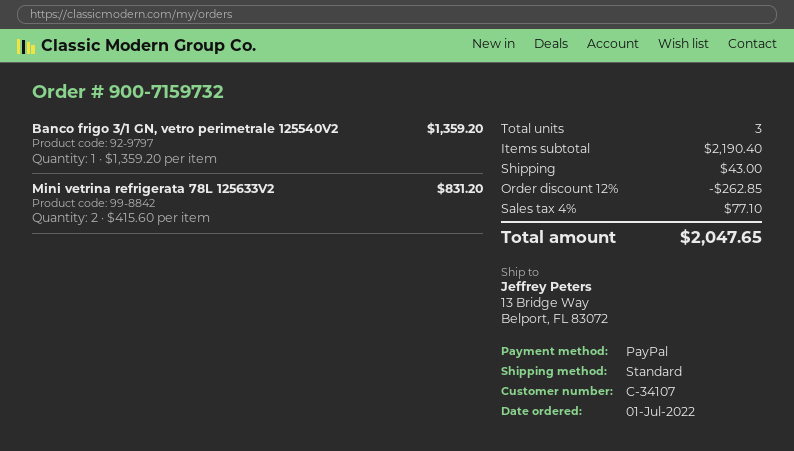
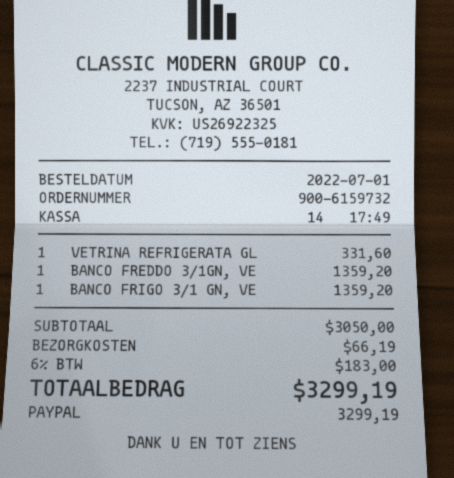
order number: 900-7159732 -> 900-6159732
Mini vetrina refrigerata 78L 125633V2: 2 x 415.60 = 831.20 -> none
VETRINA REFRIGERATA GL: none -> 1 x 331.60 = 331.60
BANCO FREDDO 3/1GN, VE: none -> 1 x 1359.20 = 1359.20
subtotal: 2190.40 -> 3050.00
discount: 12% = 262.85 -> none
shipping: 43.00 -> 66.19
tax: 4% = 77.10 -> 6% = 183.00
total: 2047.65 -> 3299.19

